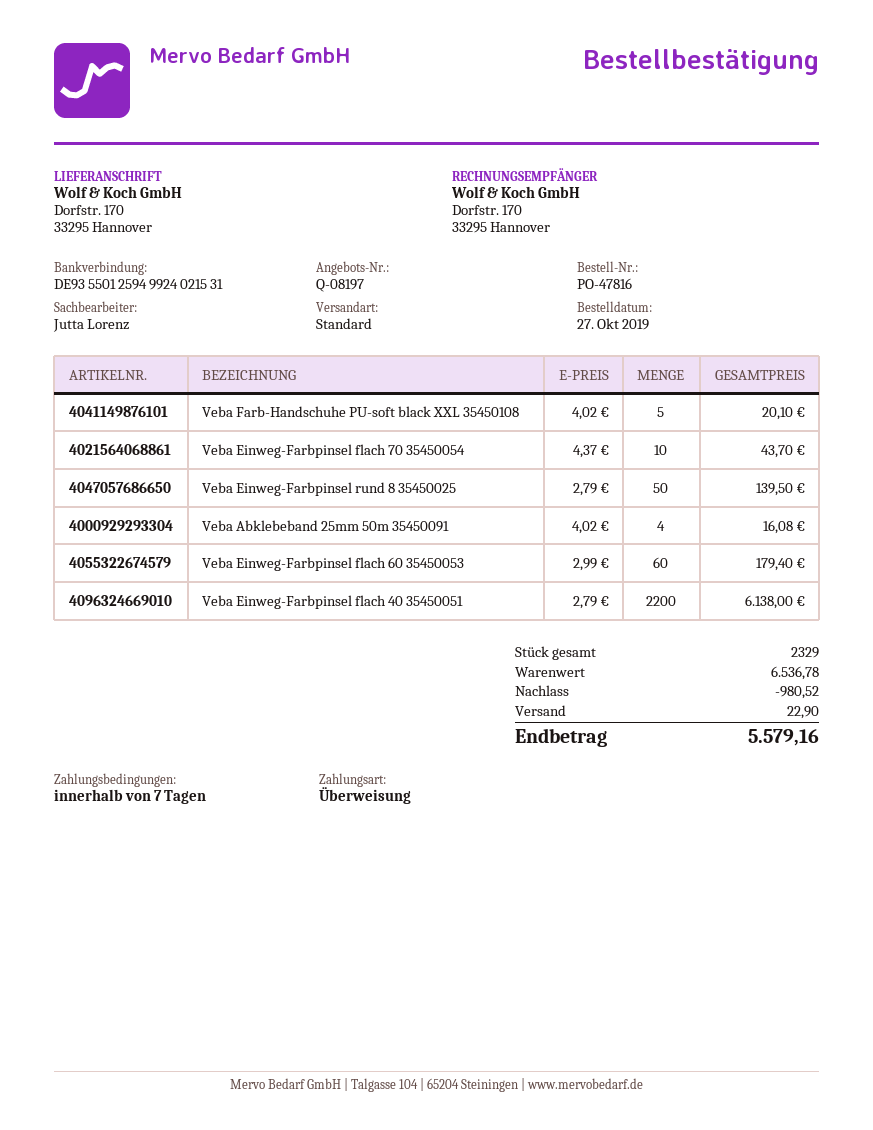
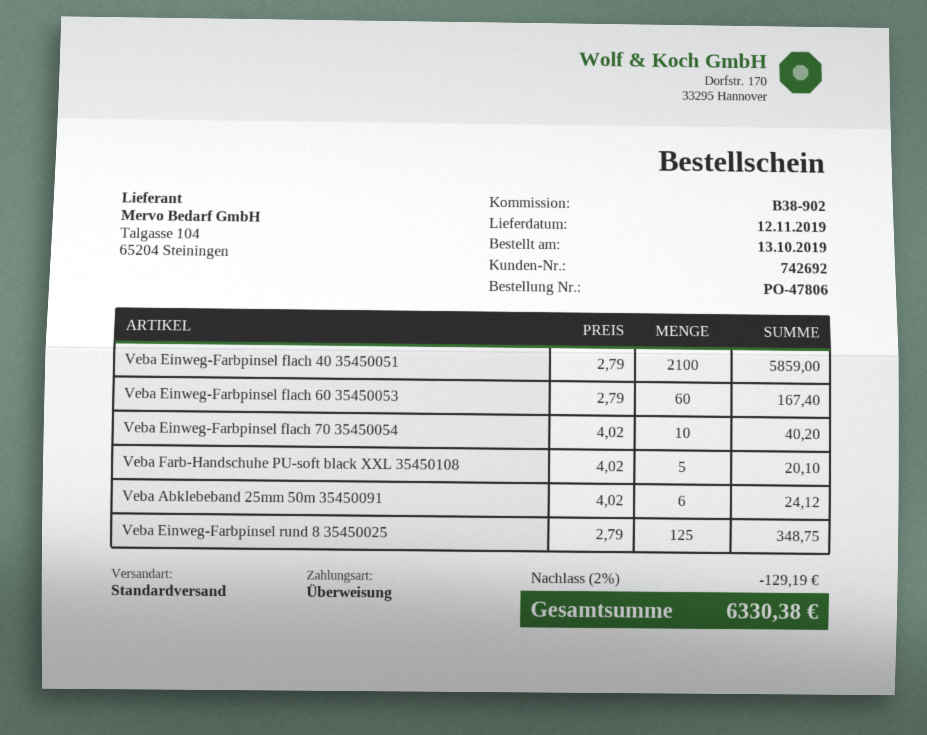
order number: PO-47816 -> PO-47806
order date: 2019-10-27 -> 2019-10-13
Veba Einweg-Farbpinsel flach 70 35450054: 10 x 4.37 = 43.70 -> 10 x 4.02 = 40.20
Veba Einweg-Farbpinsel rund 8 35450025: 50 x 2.79 = 139.50 -> 125 x 2.79 = 348.75
Veba Abklebeband 25mm 50m 35450091: 4 x 4.02 = 16.08 -> 6 x 4.02 = 24.12
Veba Einweg-Farbpinsel flach 60 35450053: 60 x 2.99 = 179.40 -> 60 x 2.79 = 167.40
Veba Einweg-Farbpinsel flach 40 35450051: 2200 x 2.79 = 6138.00 -> 2100 x 2.79 = 5859.00
discount: 980.52 -> 129.19
shipping: 22.90 -> none
total: 5579.16 -> 6330.38

